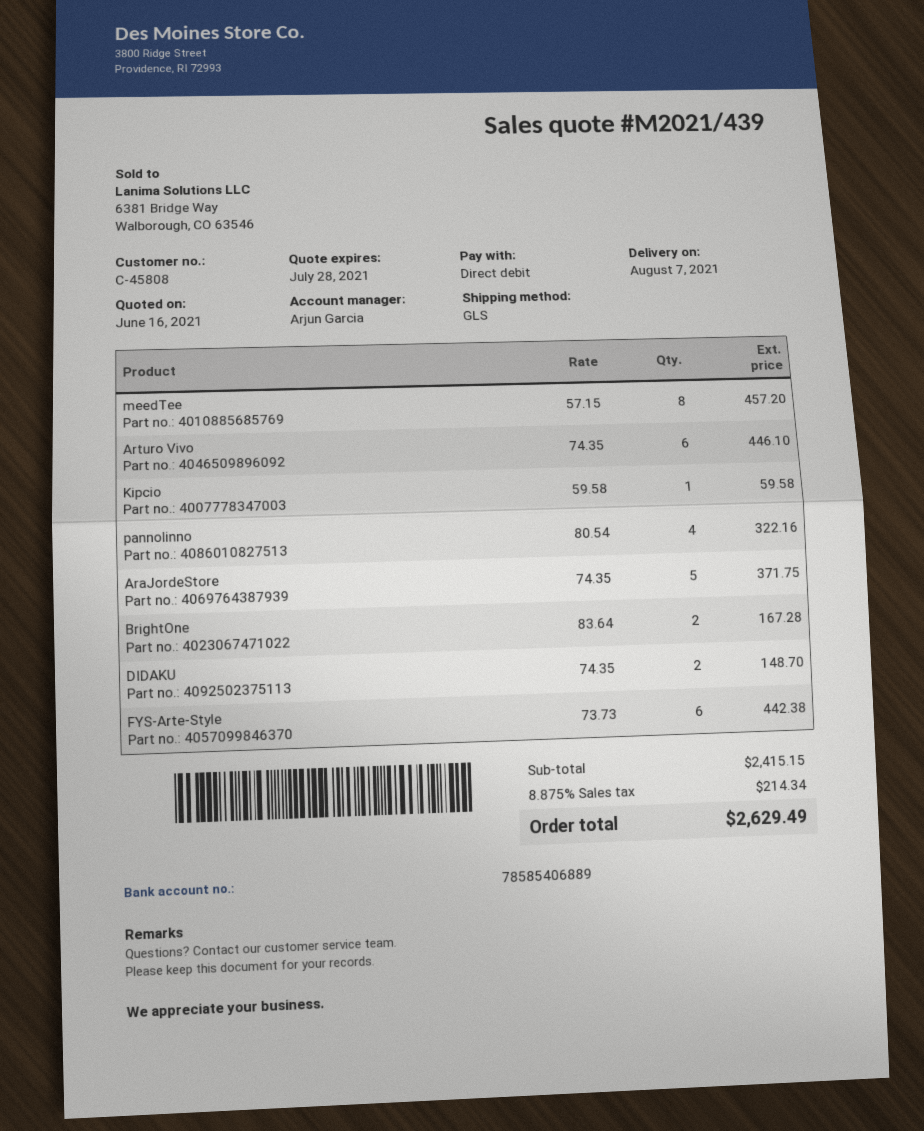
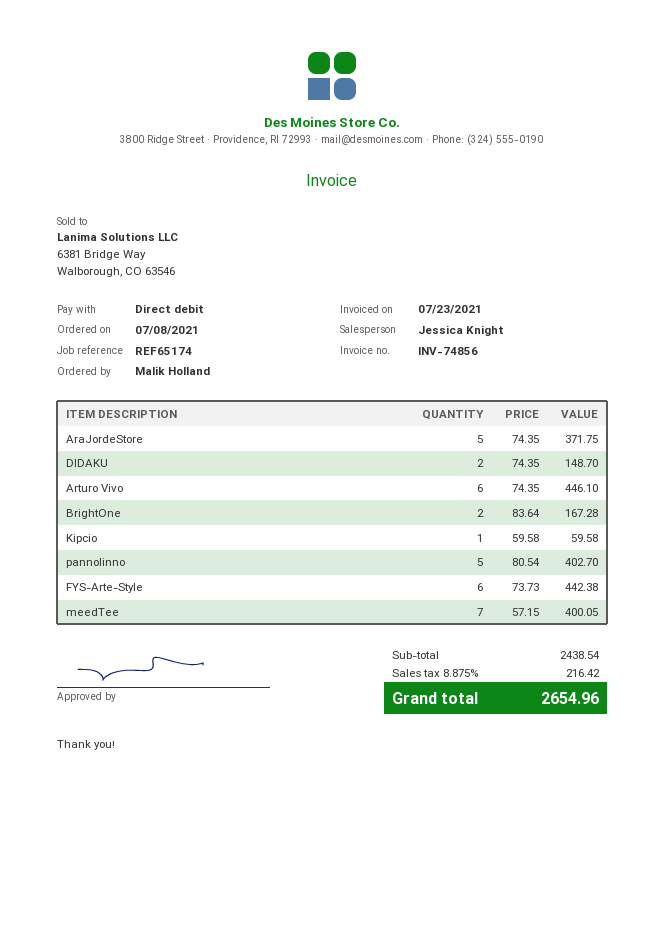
sales rep: Arjun Garcia -> Jessica Knight
meedTee: 8 x 57.15 = 457.20 -> 7 x 57.15 = 400.05
pannolinno: 4 x 80.54 = 322.16 -> 5 x 80.54 = 402.70
subtotal: 2415.15 -> 2438.54
tax: 8.875% = 214.34 -> 8.875% = 216.42
total: 2629.49 -> 2654.96

